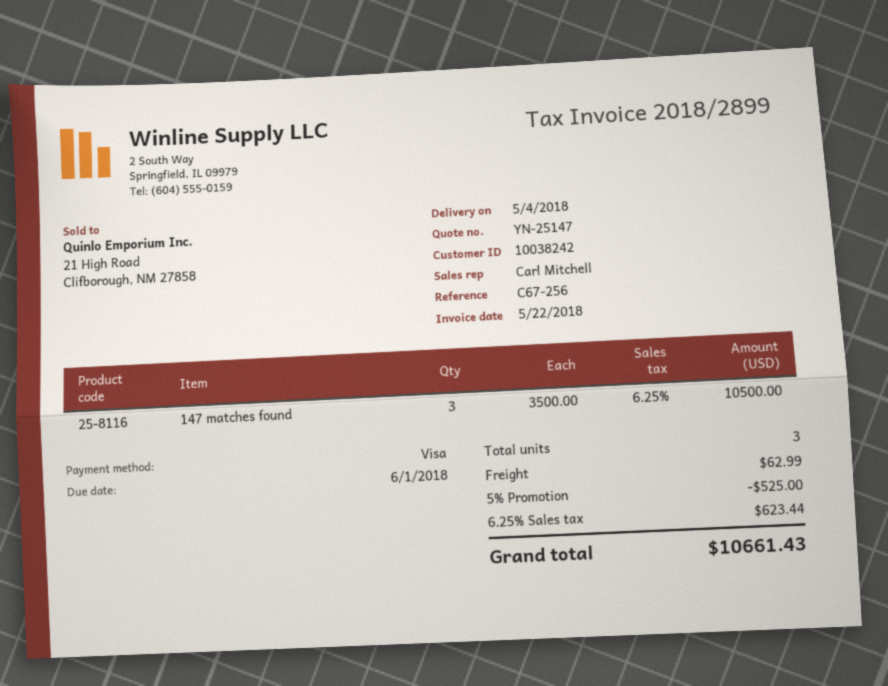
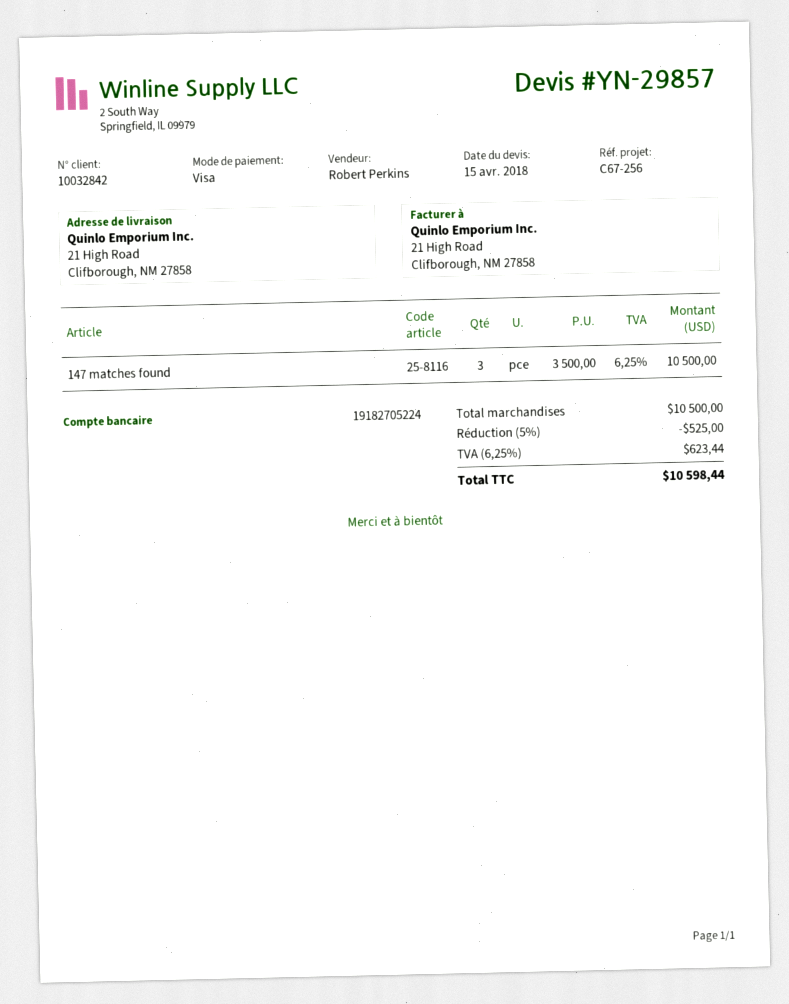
quote number: YN-25147 -> YN-29857
customer number: 10038242 -> 10032842
sales rep: Carl Mitchell -> Robert Perkins
shipping: 62.99 -> none
total: 10661.43 -> 10598.44

